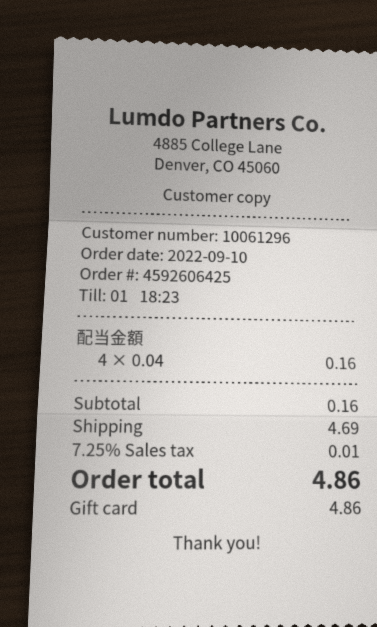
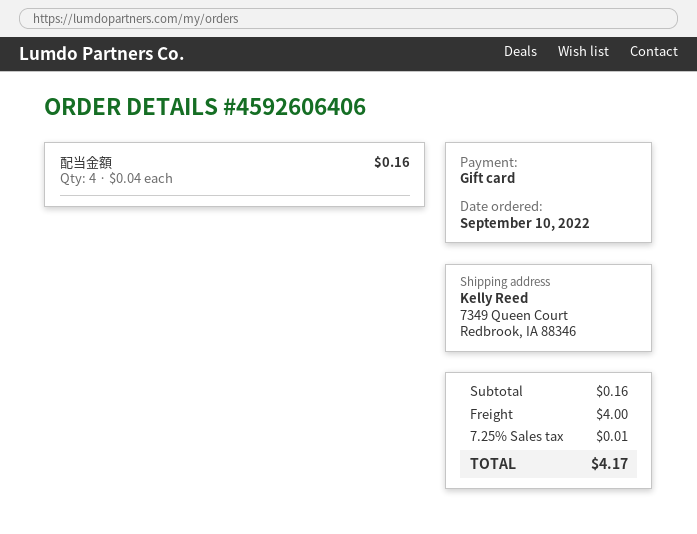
order number: 4592606425 -> 4592606406
shipping: 4.69 -> 4.00
total: 4.86 -> 4.17

